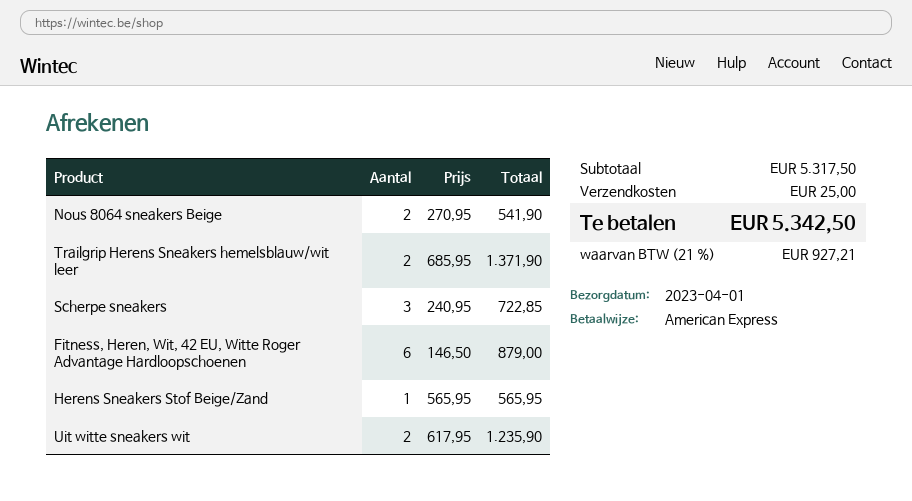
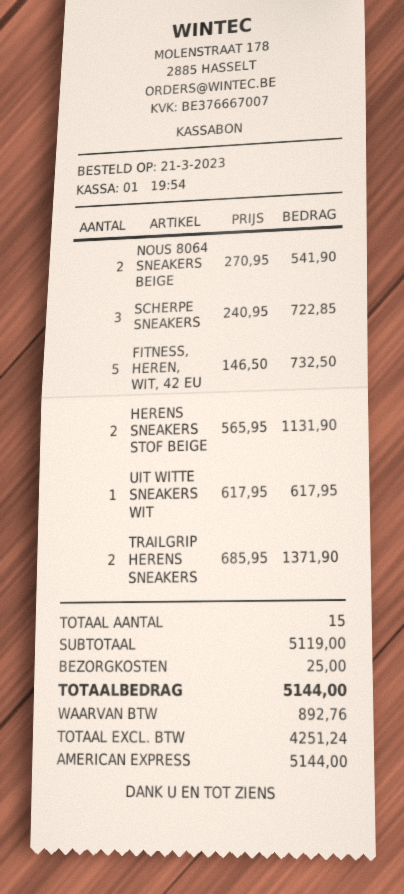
Fitness, Heren, Wit, 42 EU, Witte Roger Advantage Hardloopschoenen: 6 x 146.50 = 879.00 -> 5 x 146.50 = 732.50
Herens Sneakers Stof Beige/Zand: 1 x 565.95 = 565.95 -> 2 x 565.95 = 1131.90
Uit witte sneakers wit: 2 x 617.95 = 1235.90 -> 1 x 617.95 = 617.95
subtotal: 5317.50 -> 5119.00
tax: 927.21 -> 892.76
total: 5342.50 -> 5144.00

